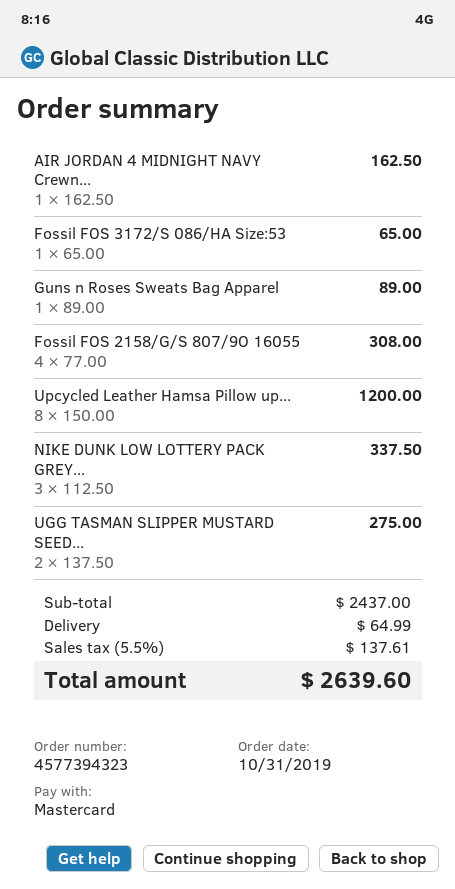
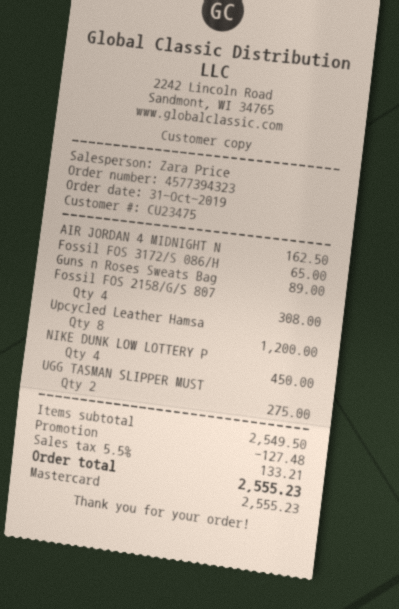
NIKE DUNK LOW LOTTERY PACK GREY...: 3 for 337.50 -> 4 for 450.00
subtotal: 2437.00 -> 2549.50
discount: none -> 127.48
shipping: 64.99 -> none
tax: 5.5% = 137.61 -> 5.5% = 133.21
total: 2639.60 -> 2555.23

